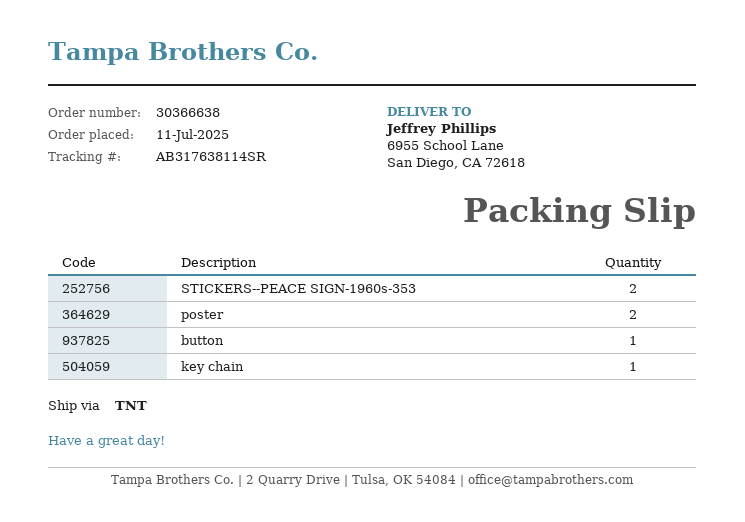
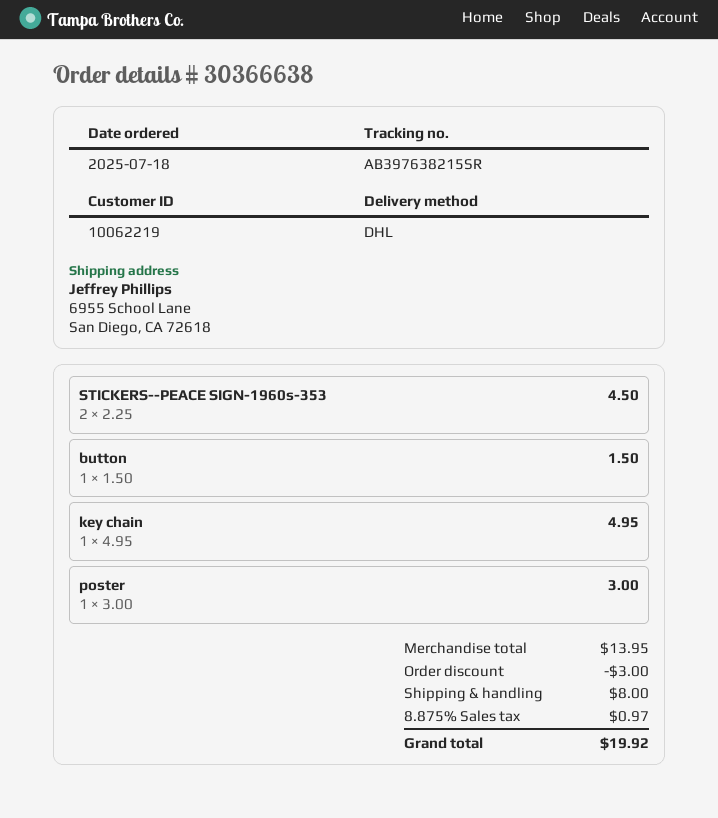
order date: 2025-07-11 -> 2025-07-18
shipping method: TNT -> DHL
tracking number: AB317638114SR -> AB397638215SR
poster: 2 -> 1

